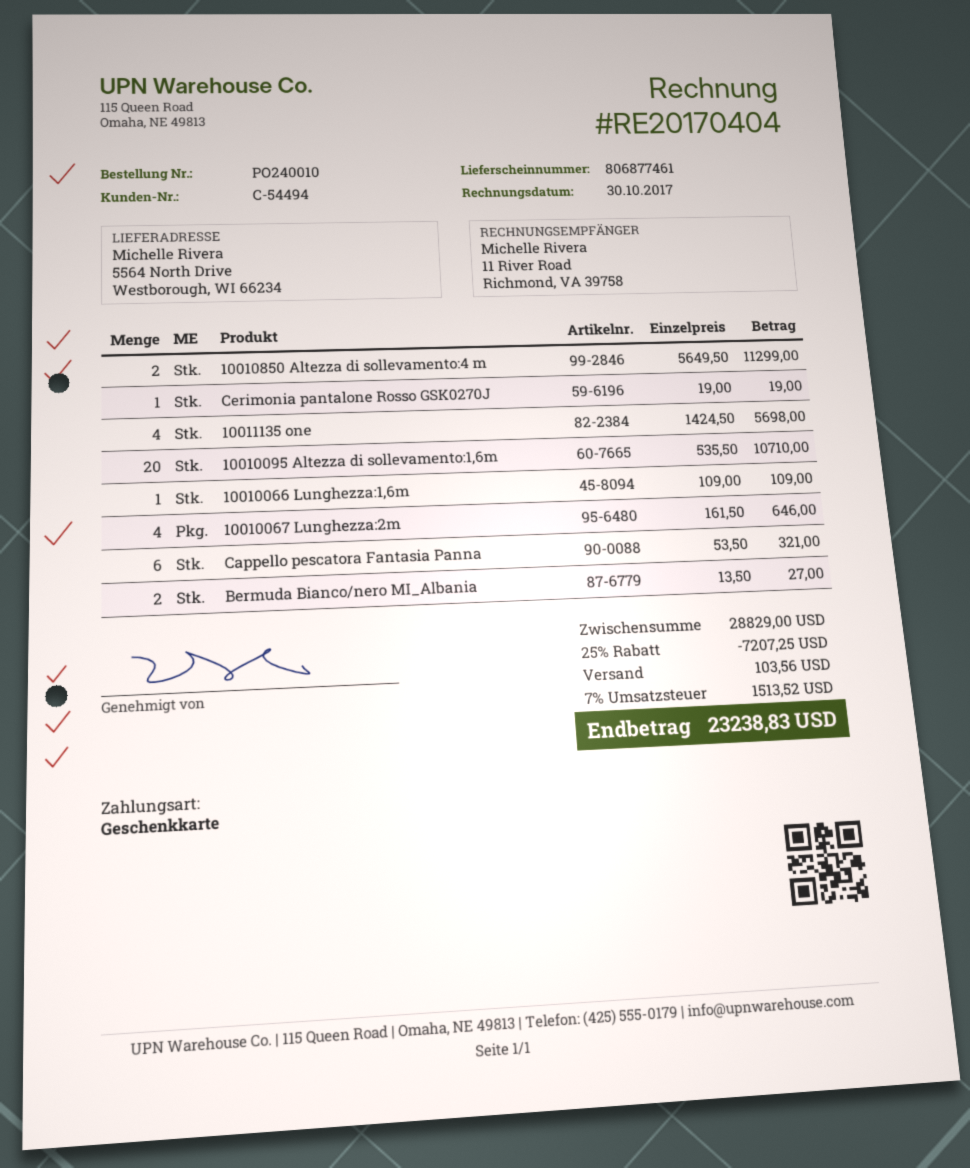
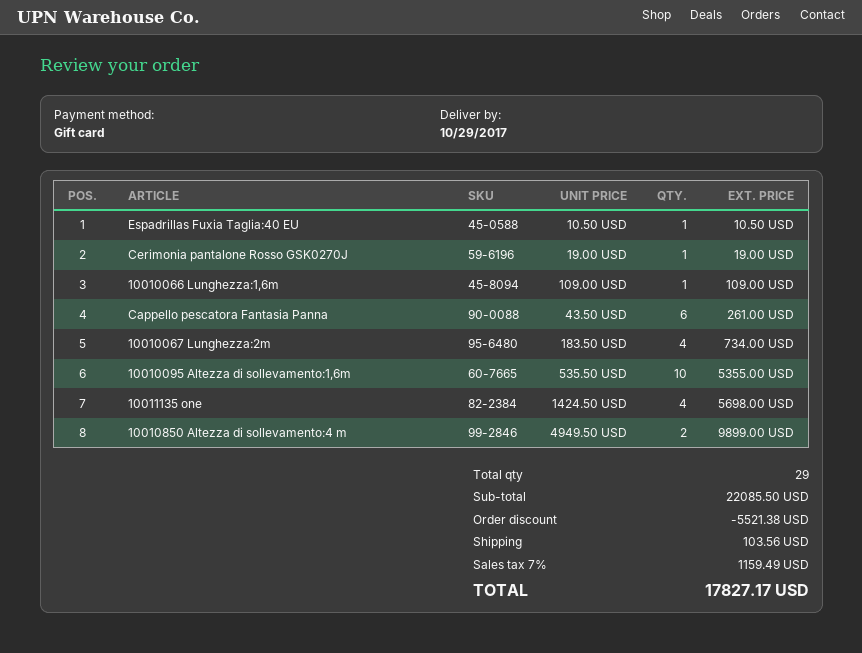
10010850 Altezza di sollevamento:4 m: 2 x 5649.50 = 11299.00 -> 2 x 4949.50 = 9899.00
10010095 Altezza di sollevamento:1,6m: 20 x 535.50 = 10710.00 -> 10 x 535.50 = 5355.00
10010067 Lunghezza:2m: 4 x 161.50 = 646.00 -> 4 x 183.50 = 734.00
Cappello pescatora Fantasia Panna: 6 x 53.50 = 321.00 -> 6 x 43.50 = 261.00
Bermuda Bianco/nero MI_Albania: 2 x 13.50 = 27.00 -> none
Espadrillas Fuxia Taglia:40 EU: none -> 1 x 10.50 = 10.50
subtotal: 28829.00 -> 22085.50
discount: 7207.25 -> 5521.38
tax: 7% = 1513.52 -> 7% = 1159.49
total: 23238.83 -> 17827.17

